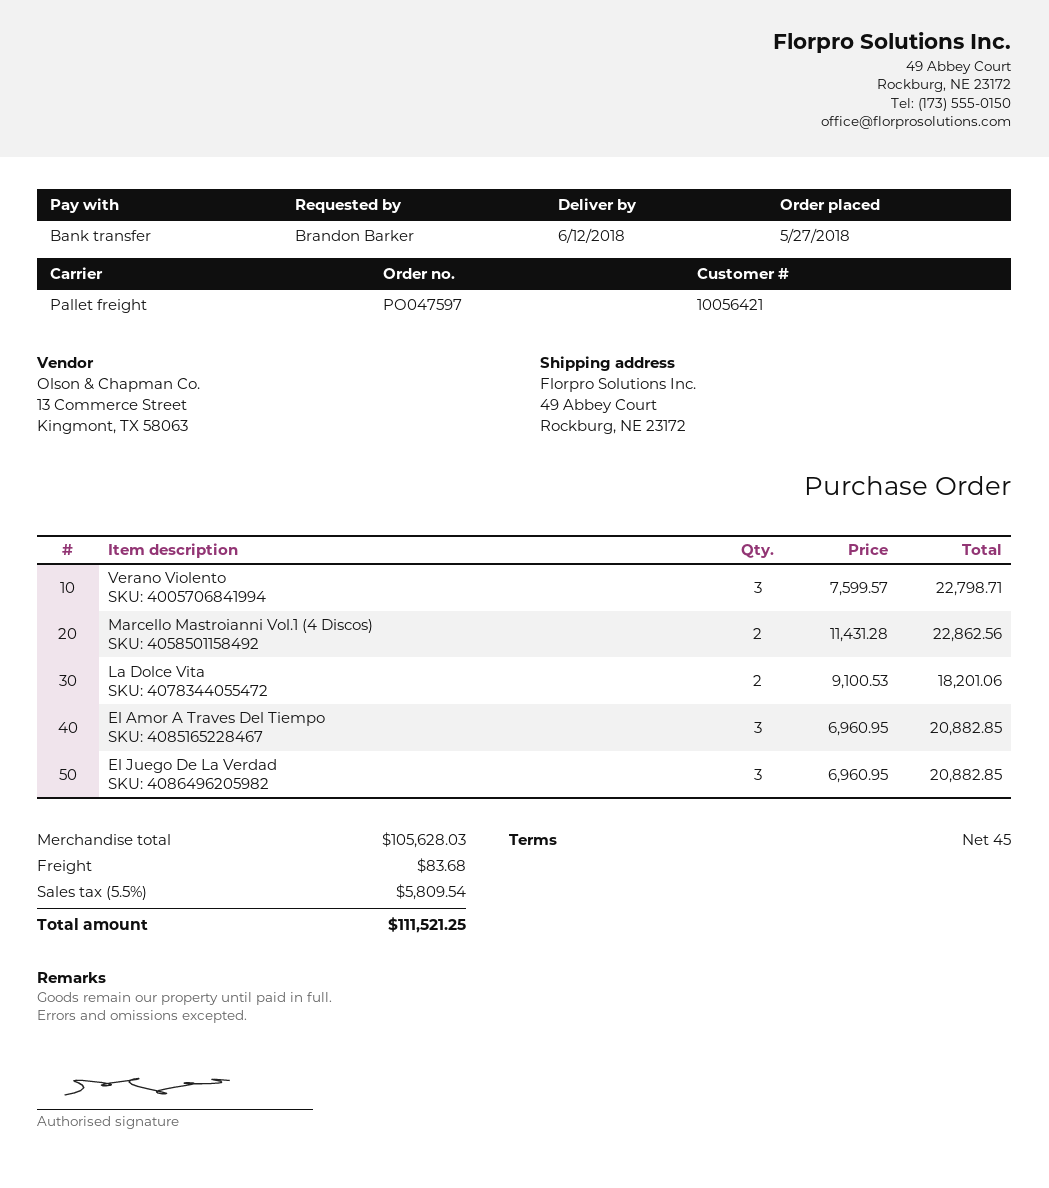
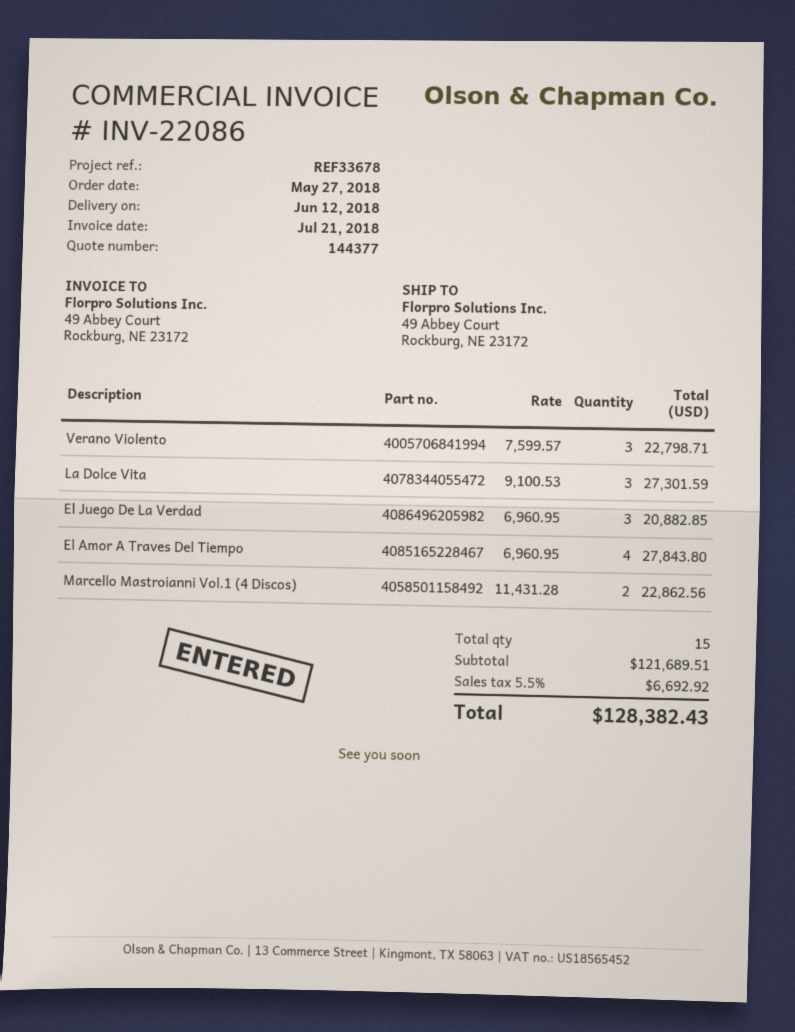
La Dolce Vita: 2 x 9100.53 = 18201.06 -> 3 x 9100.53 = 27301.59
El Amor A Traves Del Tiempo: 3 x 6960.95 = 20882.85 -> 4 x 6960.95 = 27843.80
subtotal: 105628.03 -> 121689.51
shipping: 83.68 -> none
tax: 5.5% = 5809.54 -> 5.5% = 6692.92
total: 111521.25 -> 128382.43

